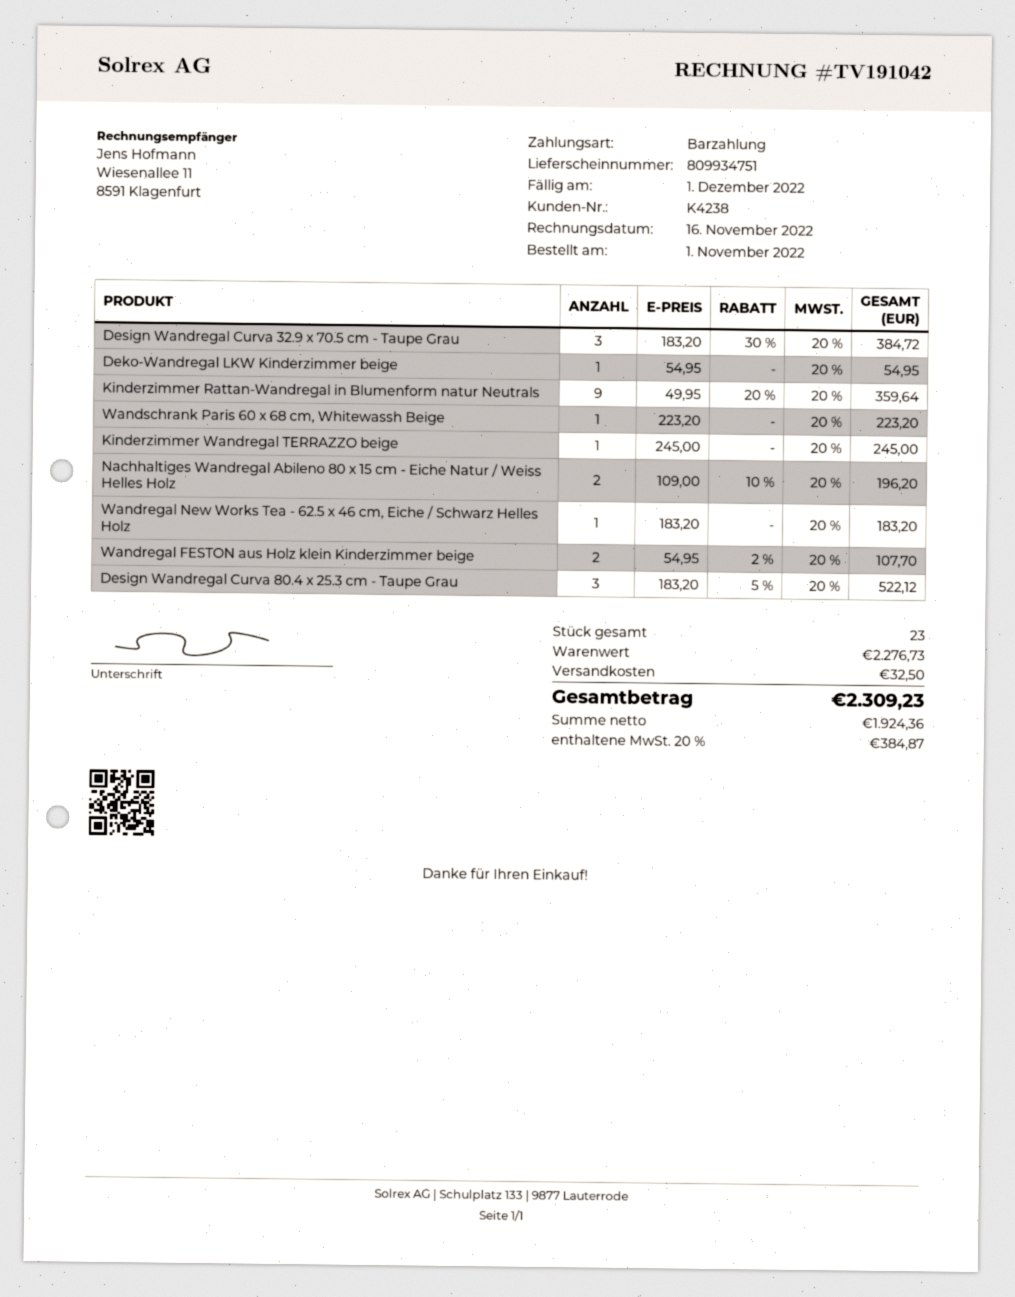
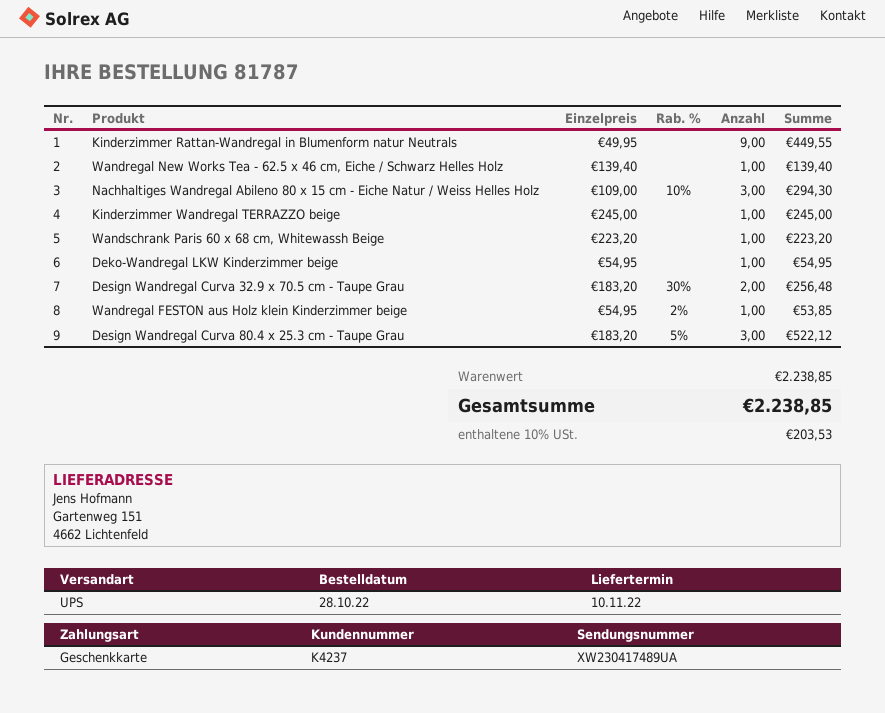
order date: 2022-11-01 -> 2022-10-28
customer number: K4238 -> K4237
payment method: cash -> gift card
Design Wandregal Curva 32.9 x 70.5 cm - Taupe Grau: 3 x 183.20 - 30% = 384.72 -> 2 x 183.20 - 30% = 256.48
Kinderzimmer Rattan-Wandregal in Blumenform natur Neutrals: 9 x 49.95 - 20% = 359.64 -> 9 x 49.95 = 449.55
Nachhaltiges Wandregal Abileno 80 x 15 cm - Eiche Natur / Weiss Helles Holz: 2 x 109.00 - 10% = 196.20 -> 3 x 109.00 - 10% = 294.30
Wandregal New Works Tea - 62.5 x 46 cm, Eiche / Schwarz Helles Holz: 1 x 183.20 = 183.20 -> 1 x 139.40 = 139.40
Wandregal FESTON aus Holz klein Kinderzimmer beige: 2 x 54.95 - 2% = 107.70 -> 1 x 54.95 - 2% = 53.85
subtotal: 2276.73 -> 2238.85
shipping: 32.50 -> none
tax: 20% = 384.87 -> 10% = 203.53
total: 2309.23 -> 2238.85

